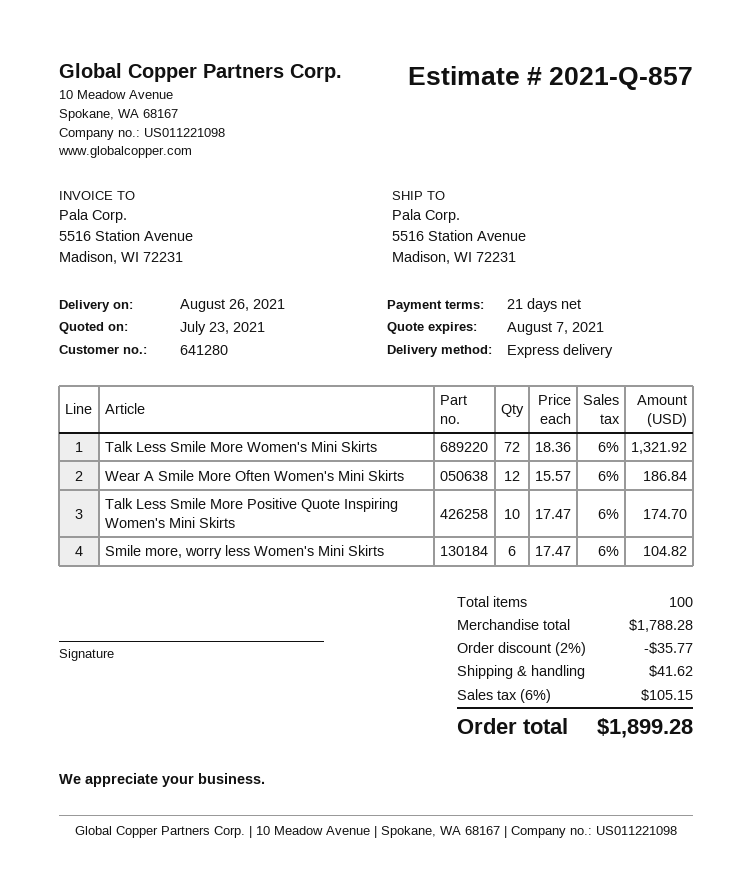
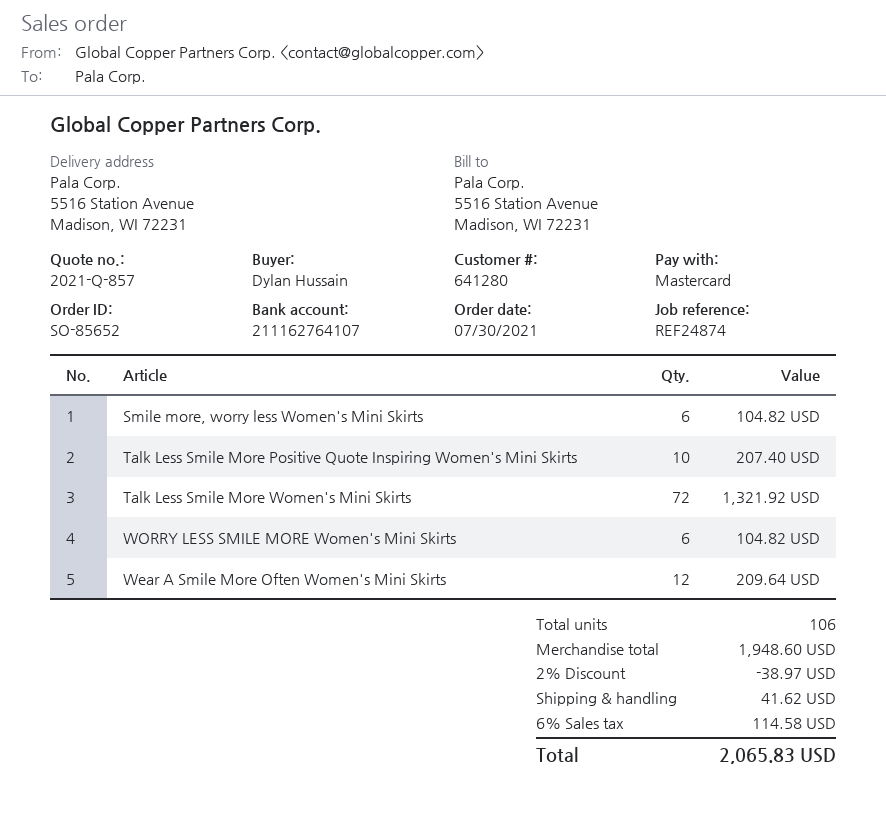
Wear A Smile More Often Women's Mini Skirts: 12 for 186.84 -> 12 for 209.64
Talk Less Smile More Positive Quote Inspiring Women's Mini Skirts: 10 for 174.70 -> 10 for 207.40
WORRY LESS SMILE MORE Women's Mini Skirts: none -> 6 for 104.82
total quantity: 100 -> 106
subtotal: 1788.28 -> 1948.60
discount: 2% = 35.77 -> 2% = 38.97
tax: 6% = 105.15 -> 6% = 114.58
total: 1899.28 -> 2065.83

